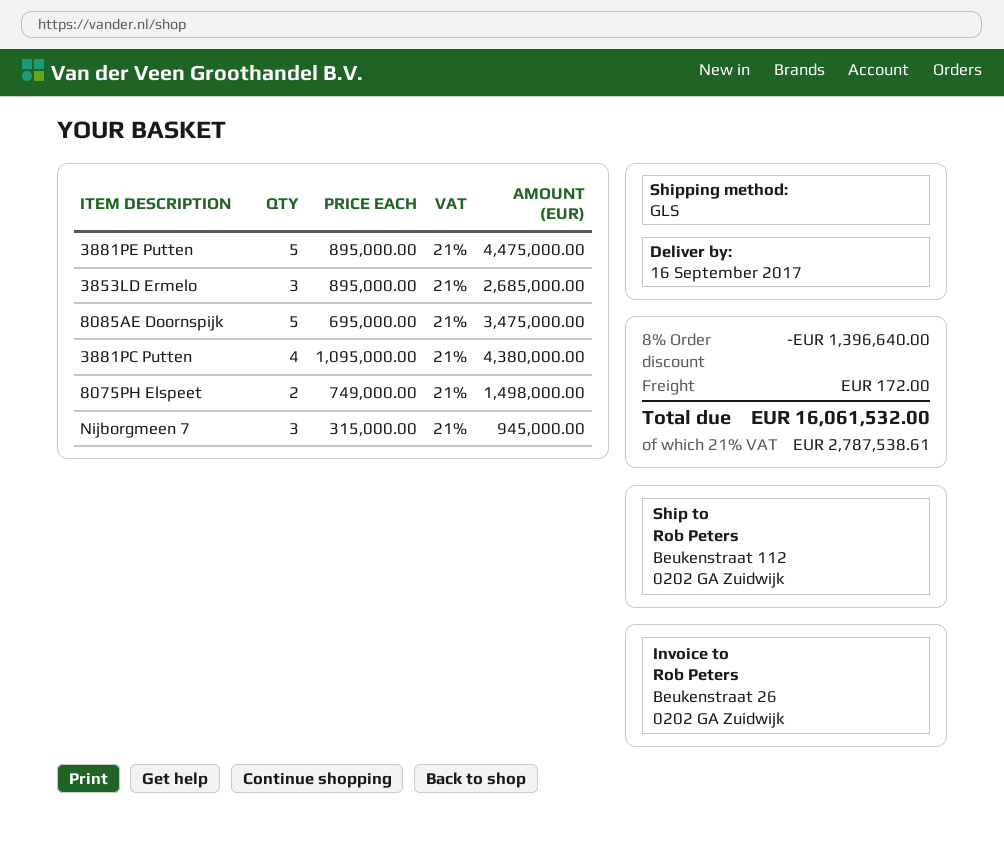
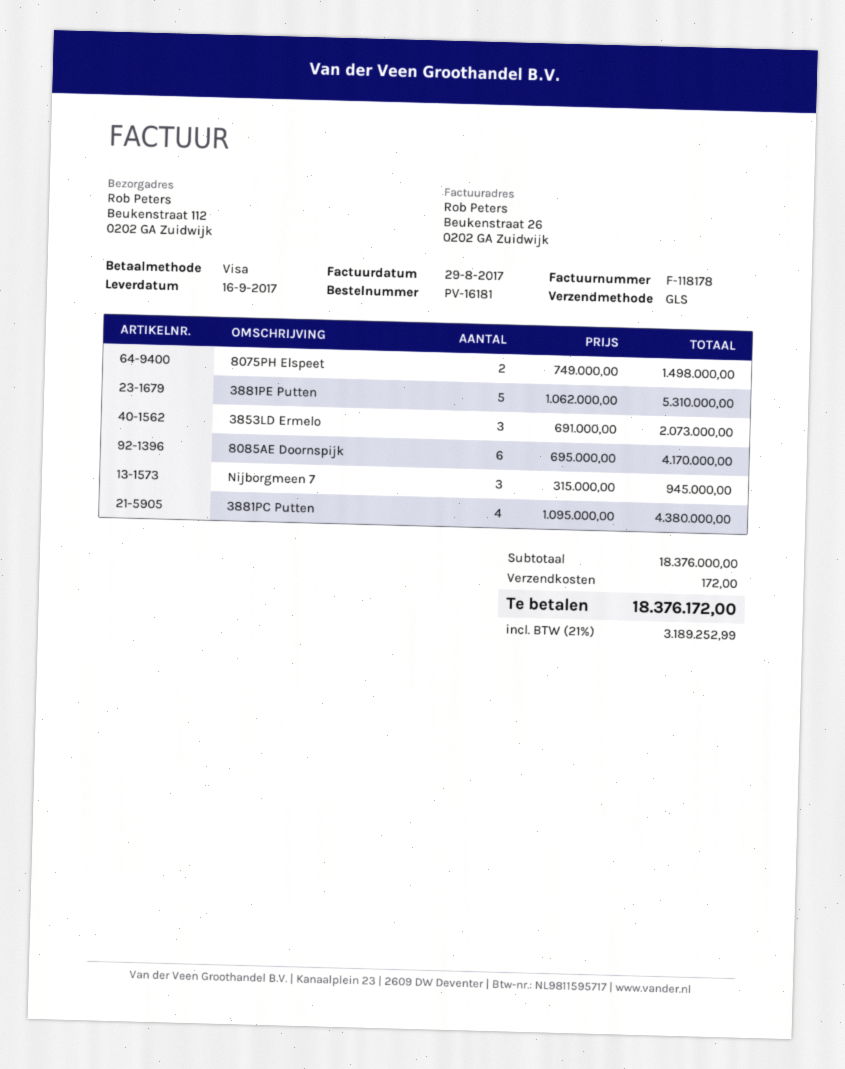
3881PE Putten: 5 x 895000.00 = 4475000.00 -> 5 x 1062000.00 = 5310000.00
3853LD Ermelo: 3 x 895000.00 = 2685000.00 -> 3 x 691000.00 = 2073000.00
8085AE Doornspijk: 5 x 695000.00 = 3475000.00 -> 6 x 695000.00 = 4170000.00
discount: 8% = 1396640.00 -> none
tax: 21% = 2787538.61 -> 21% = 3189252.99
total: 16061532.00 -> 18376172.00

